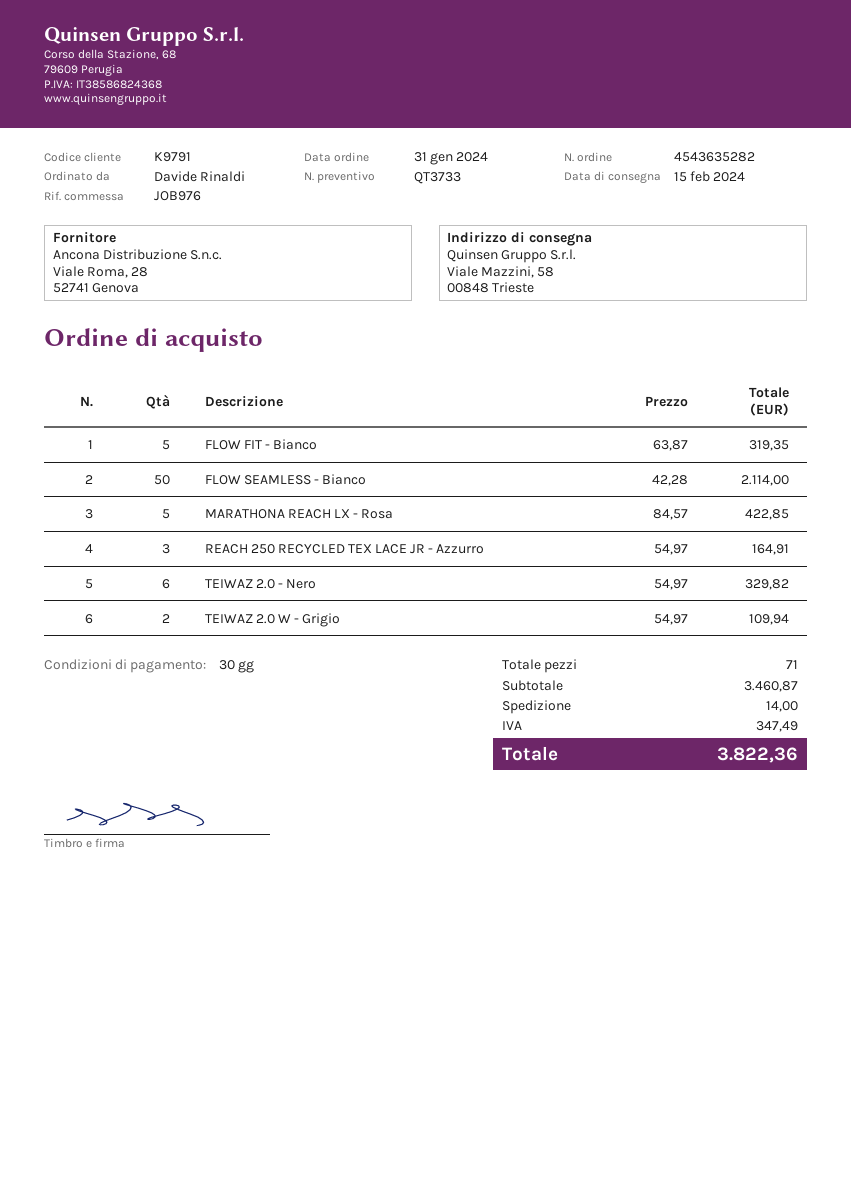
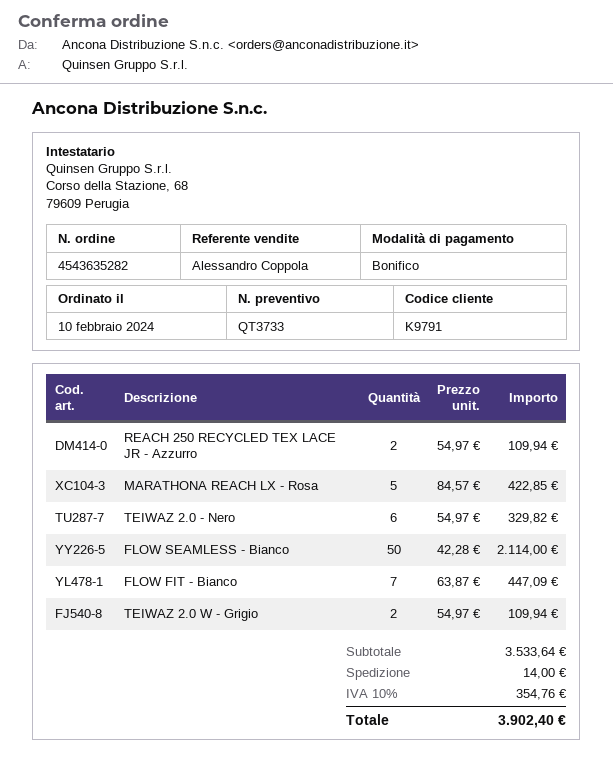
order date: 2024-01-31 -> 2024-02-10
FLOW FIT - Bianco: 5 x 63.87 = 319.35 -> 7 x 63.87 = 447.09
REACH 250 RECYCLED TEX LACE JR - Azzurro: 3 x 54.97 = 164.91 -> 2 x 54.97 = 109.94
subtotal: 3460.87 -> 3533.64
tax: 347.49 -> 354.76
total: 3822.36 -> 3902.40

